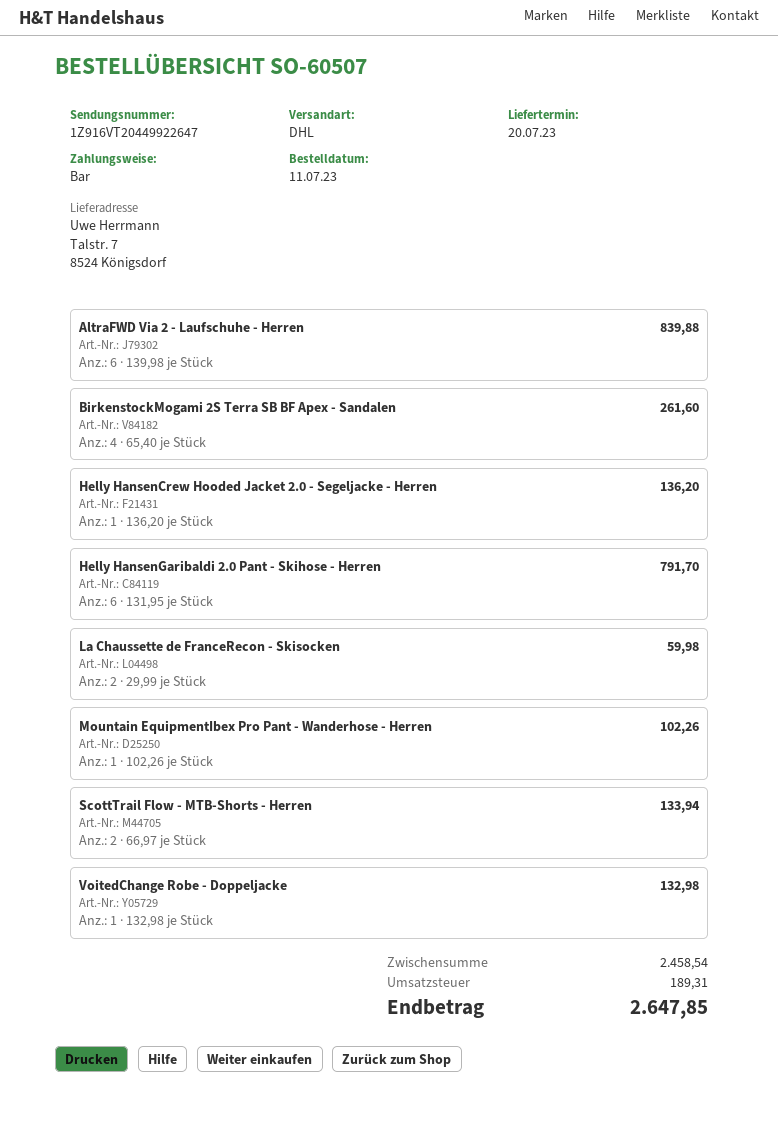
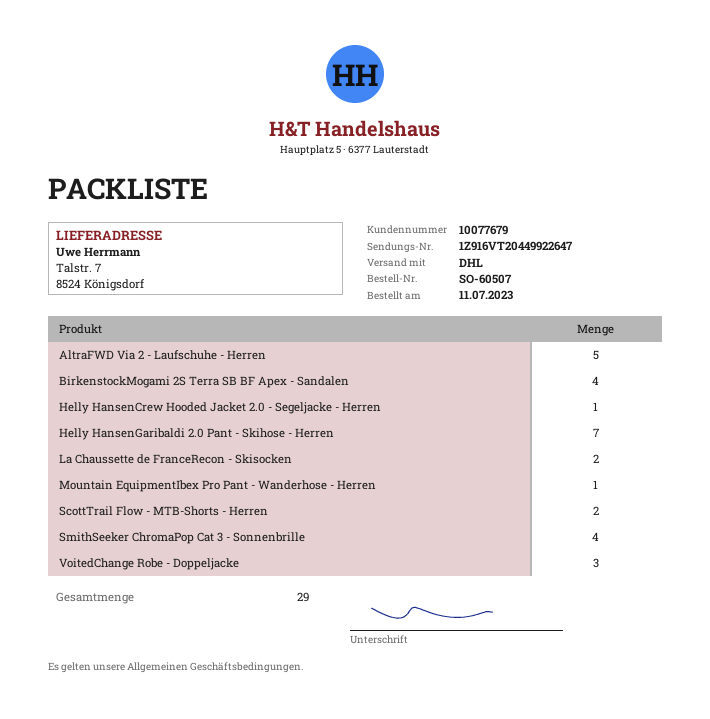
AltraFWD Via 2 - Laufschuhe - Herren: 6 -> 5
Helly HansenGaribaldi 2.0 Pant - Skihose - Herren: 6 -> 7
VoitedChange Robe - Doppeljacke: 1 -> 3
SmithSeeker ChromaPop Cat 3 - Sonnenbrille: none -> 4

